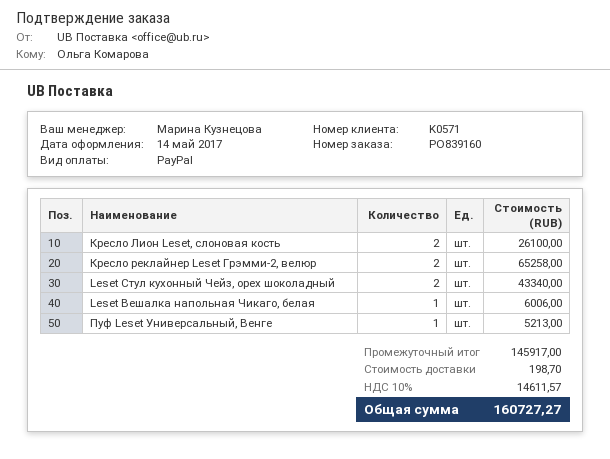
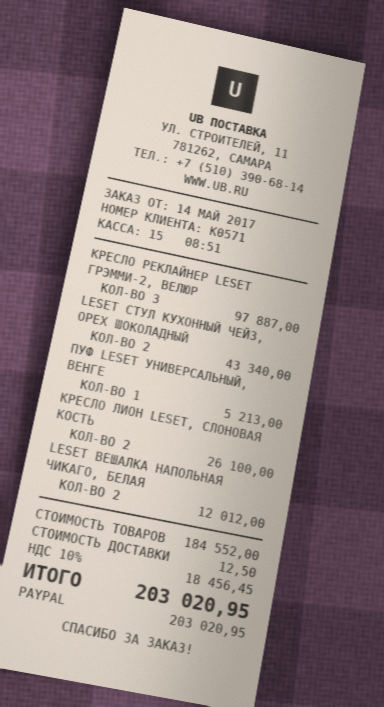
Кресло реклайнер Leset Грэмми-2, велюр: 2 for 65258.00 -> 3 for 97887.00
Leset Вешалка напольная Чикаго, белая: 1 for 6006.00 -> 2 for 12012.00
subtotal: 145917.00 -> 184552.00
shipping: 198.70 -> 12.50
tax: 10% = 14611.57 -> 10% = 18456.45
total: 160727.27 -> 203020.95

